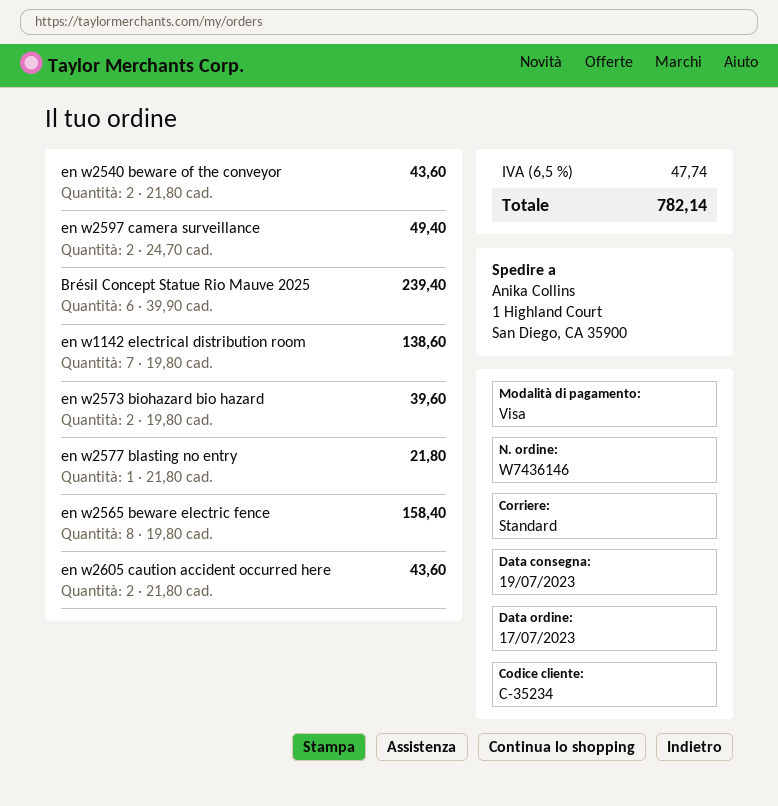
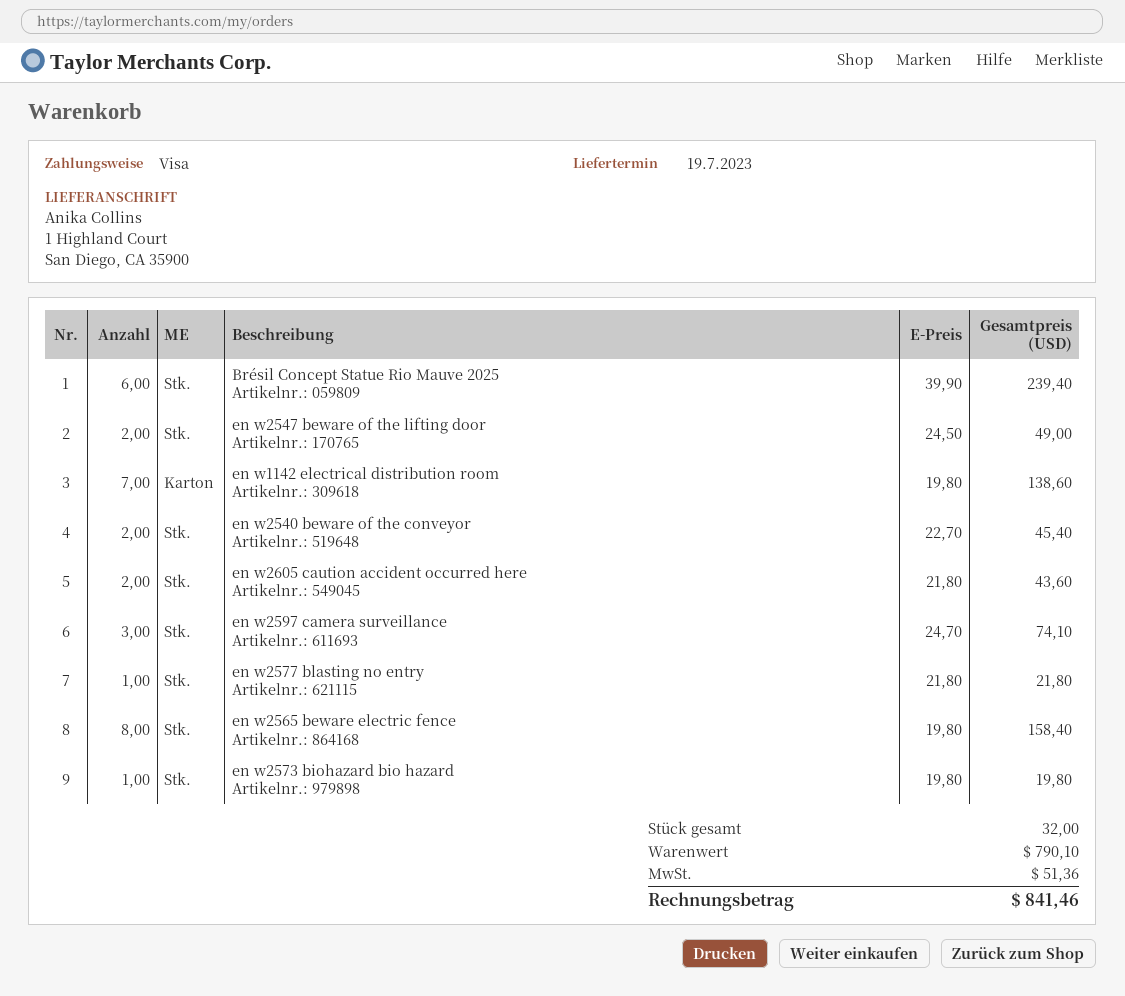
en w2540 beware of the conveyor: 2 x 21.80 = 43.60 -> 2 x 22.70 = 45.40
en w2597 camera surveillance: 2 x 24.70 = 49.40 -> 3 x 24.70 = 74.10
en w2573 biohazard bio hazard: 2 x 19.80 = 39.60 -> 1 x 19.80 = 19.80
en w2547 beware of the lifting door: none -> 2 x 24.50 = 49.00
tax: 47.74 -> 51.36
total: 782.14 -> 841.46

